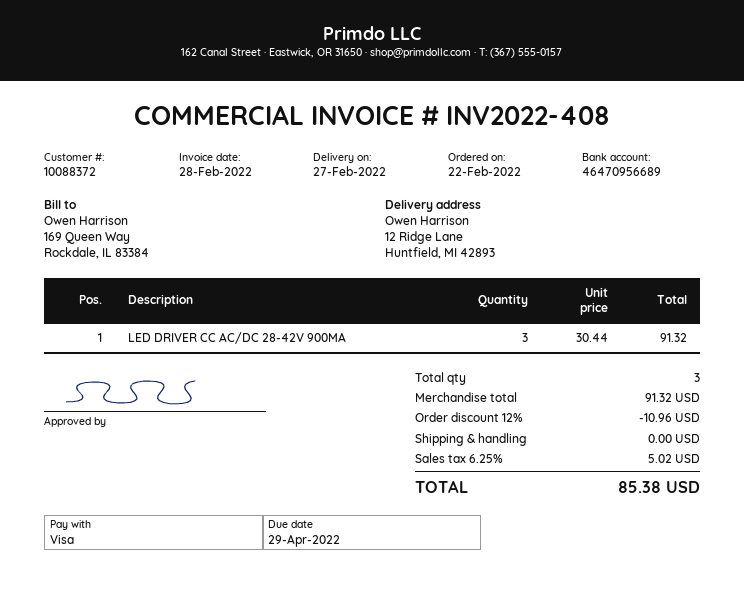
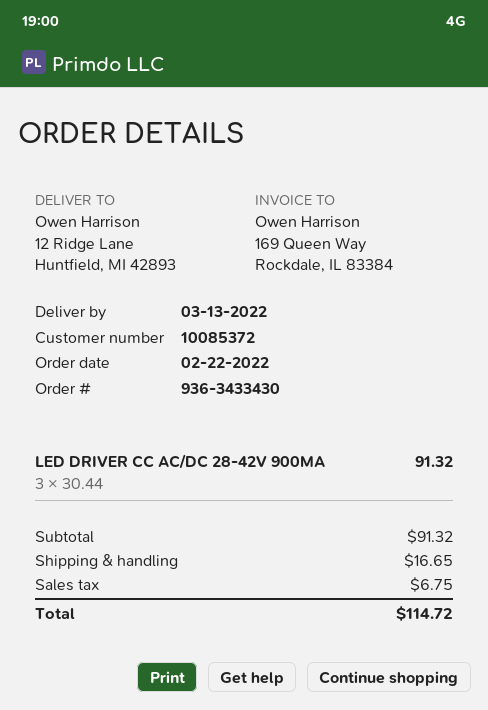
delivery date: 2022-02-27 -> 2022-03-13
customer number: 10088372 -> 10085372
discount: 12% = 10.96 -> none
shipping: 0.00 -> 16.65
tax: 5.02 -> 6.75
total: 85.38 -> 114.72

